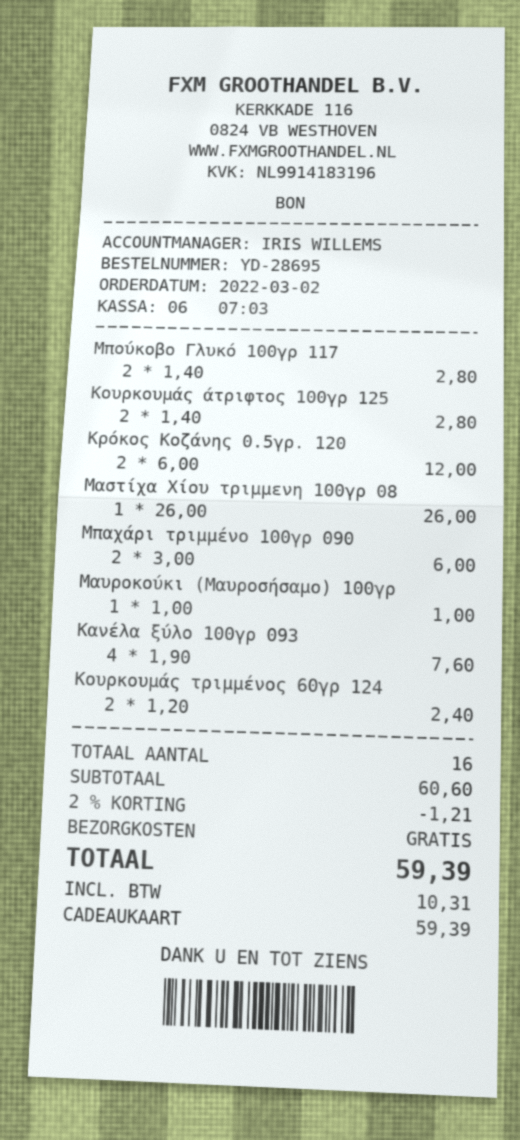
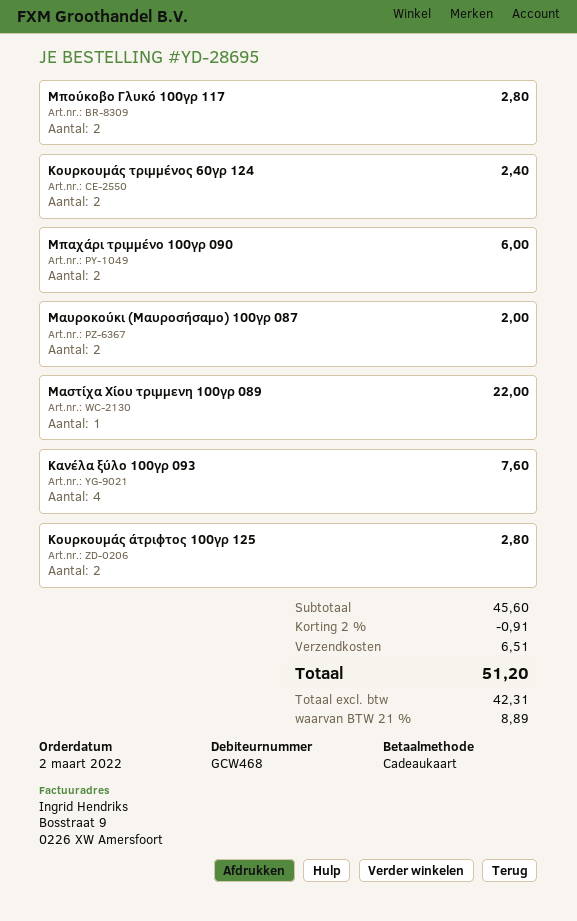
Κρόκος Κοζάνης 0.5γρ. 120: 2 for 12.00 -> none
Μαστίχα Χίου τριμμενη 100γρ 08: 1 for 26.00 -> 1 for 22.00
Μαυροκούκι (Μαυροσήσαμο) 100γρ: 1 for 1.00 -> 2 for 2.00
subtotal: 60.60 -> 45.60
discount: 2% = 1.21 -> 2% = 0.91
shipping: 0.00 -> 6.51
tax: 10.31 -> 8.89
total: 59.39 -> 51.20

